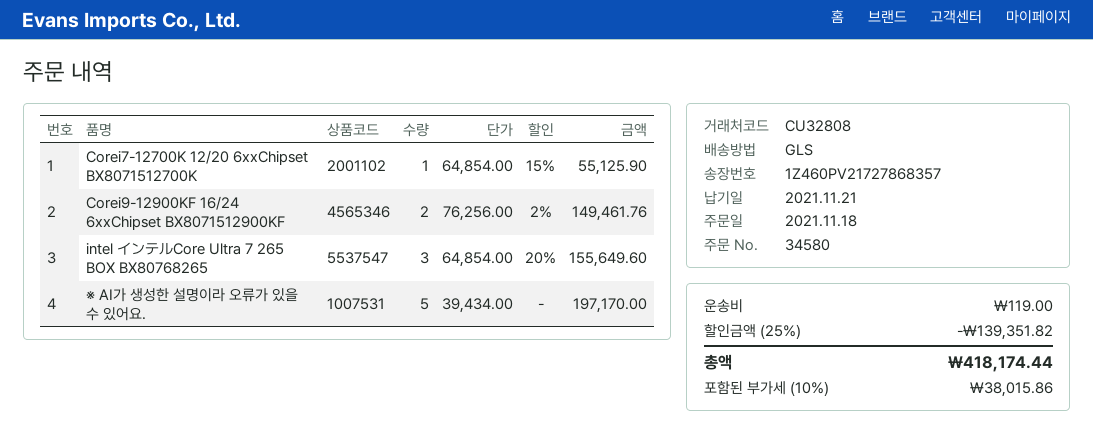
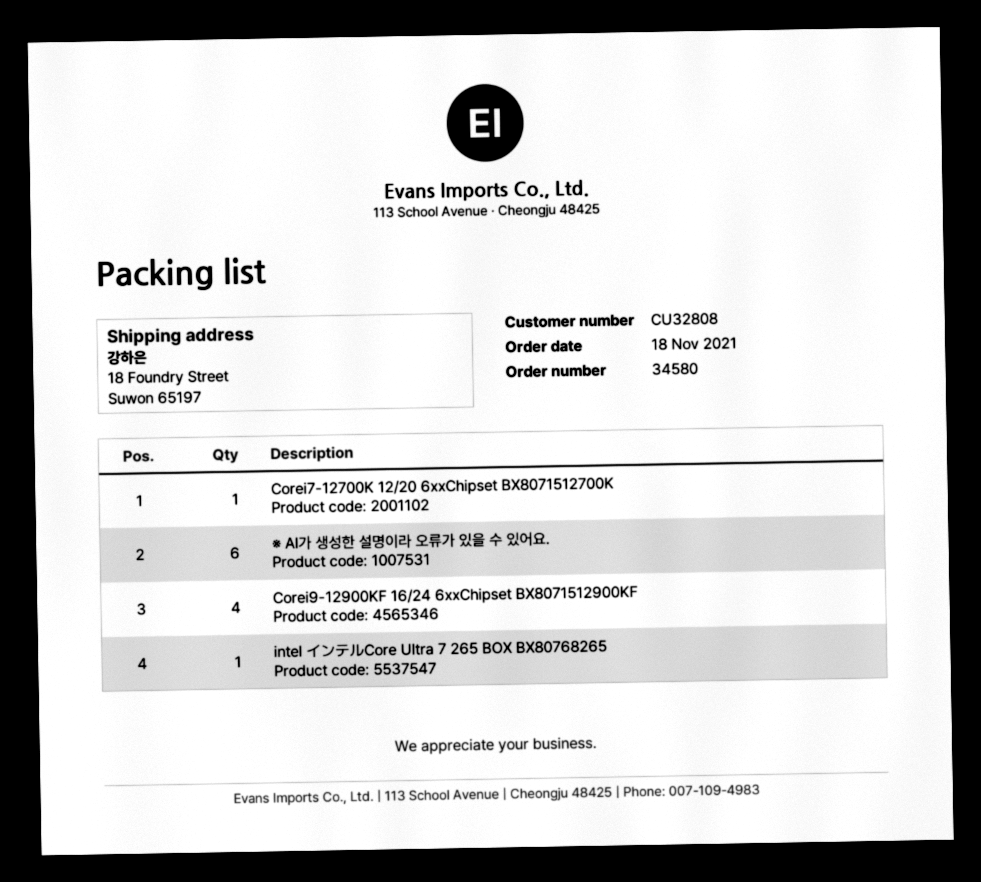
Corei9-12900KF 16/24 6xxChipset BX8071512900KF: 2 -> 4
intel インテルCore Ultra 7 265 BOX BX80768265: 3 -> 1
※ AI가 생성한 설명이라 오류가 있을 수 있어요.: 5 -> 6

